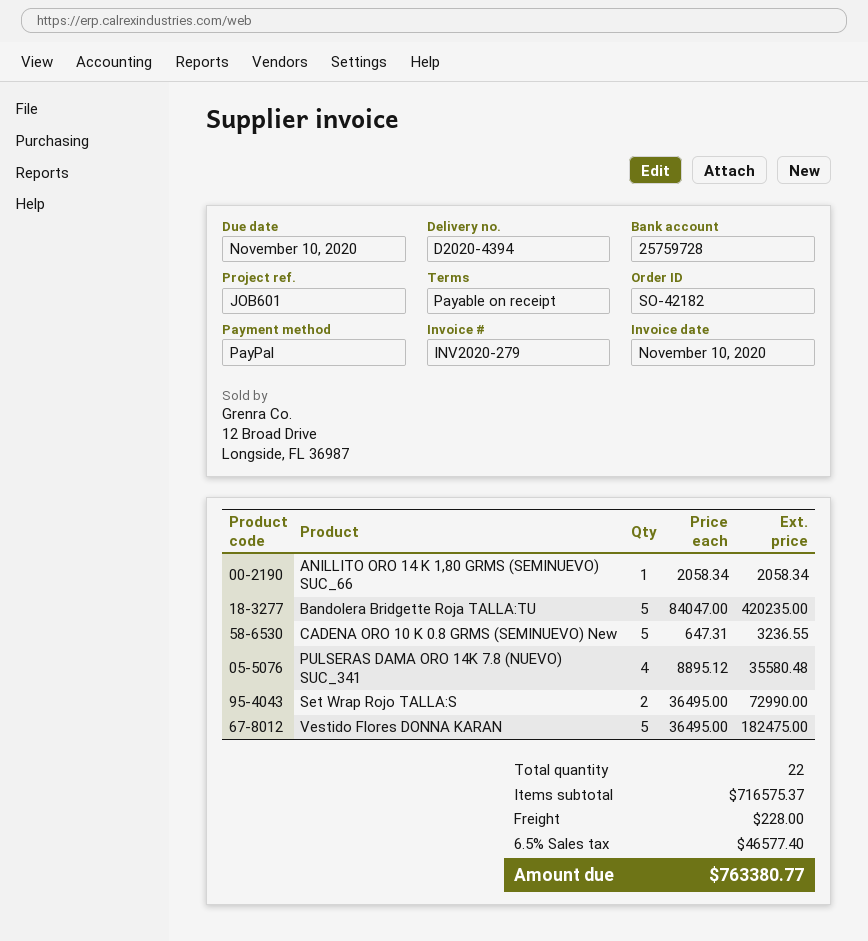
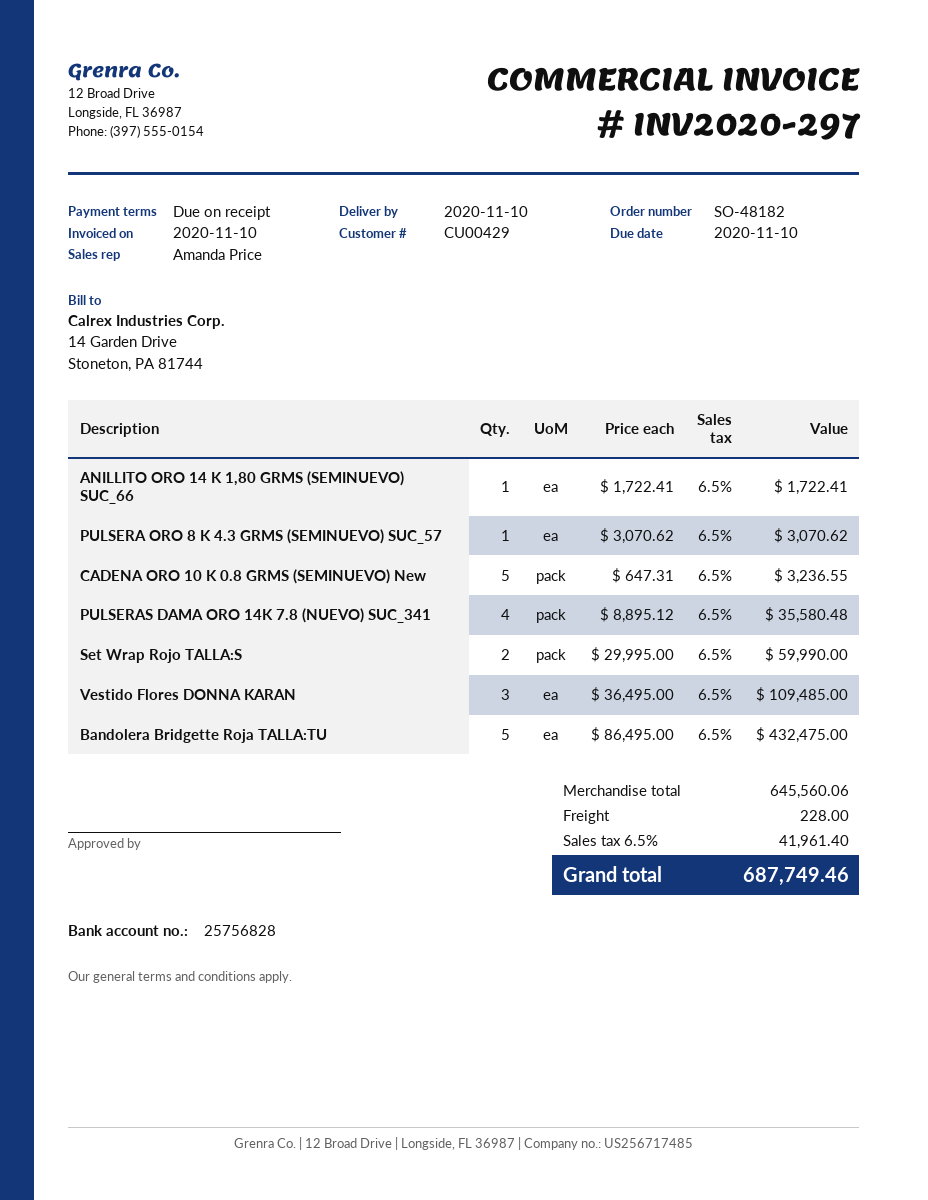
order number: SO-42182 -> SO-48182
invoice number: INV2020-279 -> INV2020-297
bank account: 25759728 -> 25756828
ANILLITO ORO 14 K 1,80 GRMS (SEMINUEVO) SUC_66: 1 x 2058.34 = 2058.34 -> 1 x 1722.41 = 1722.41
Bandolera Bridgette Roja TALLA:TU: 5 x 84047.00 = 420235.00 -> 5 x 86495.00 = 432475.00
Set Wrap Rojo TALLA:S: 2 x 36495.00 = 72990.00 -> 2 x 29995.00 = 59990.00
Vestido Flores DONNA KARAN: 5 x 36495.00 = 182475.00 -> 3 x 36495.00 = 109485.00
PULSERA ORO 8 K 4.3 GRMS (SEMINUEVO) SUC_57: none -> 1 x 3070.62 = 3070.62
subtotal: 716575.37 -> 645560.06
tax: 6.5% = 46577.40 -> 6.5% = 41961.40
total: 763380.77 -> 687749.46

